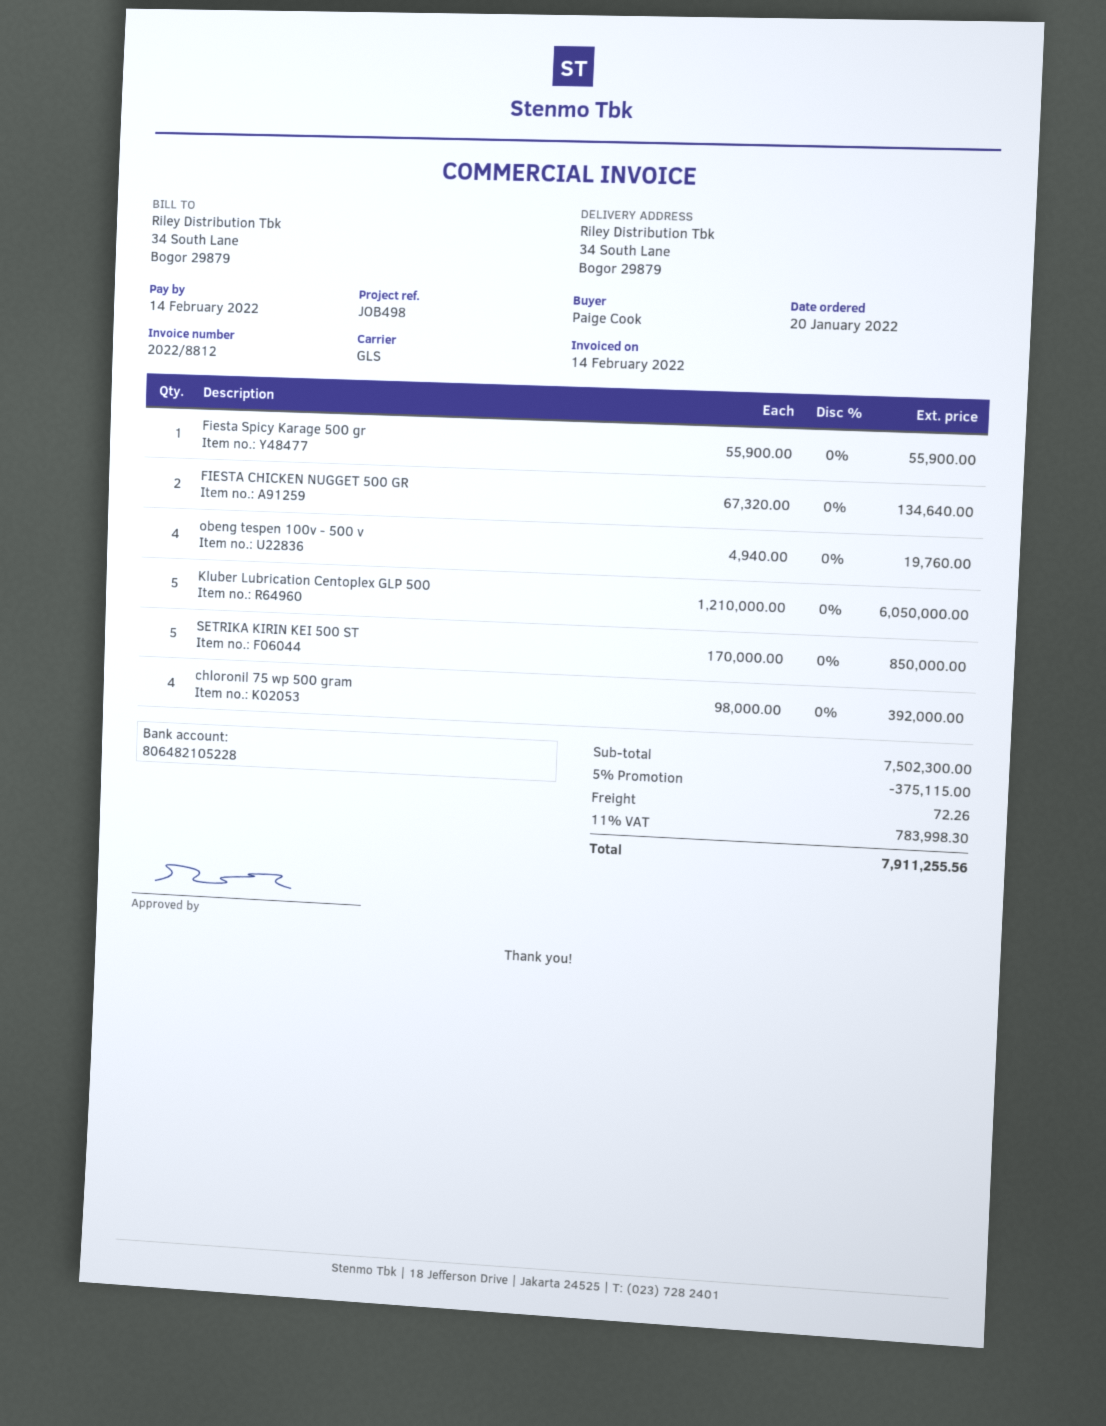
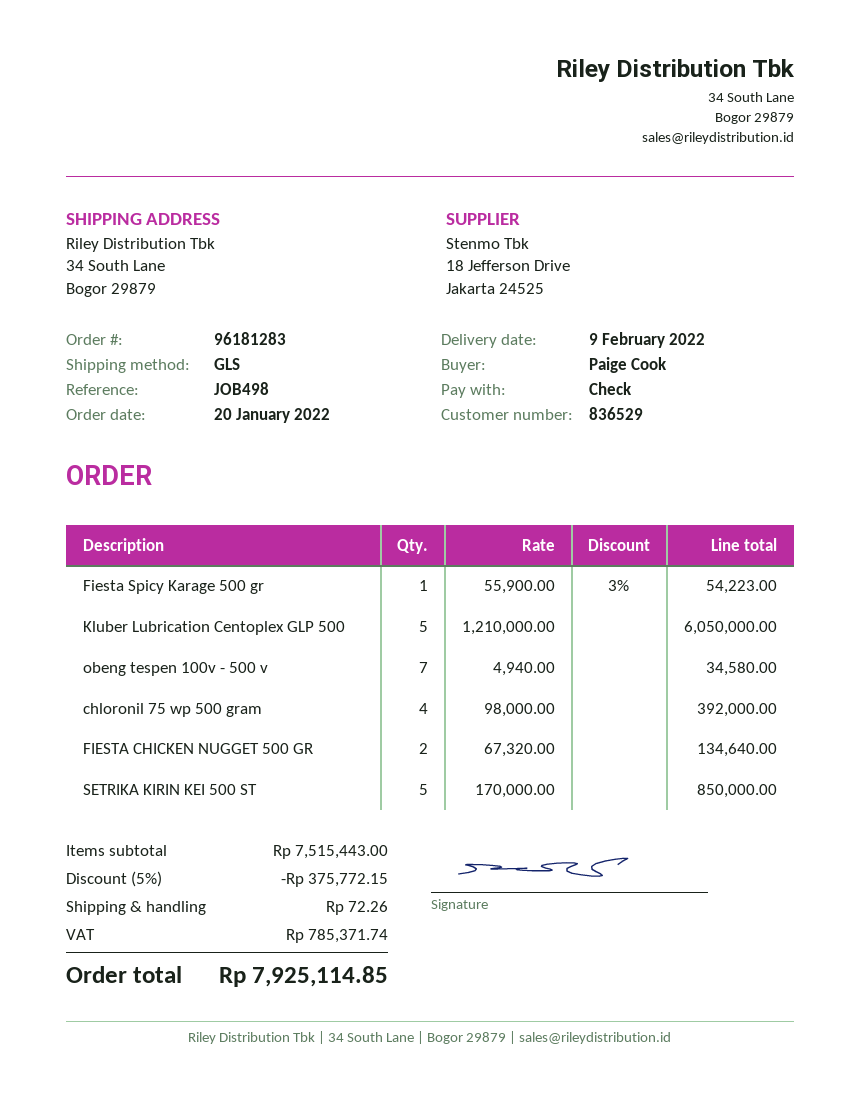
Fiesta Spicy Karage 500 gr: 1 x 55900.00 = 55900.00 -> 1 x 55900.00 - 3% = 54223.00
obeng tespen 100v - 500 v: 4 x 4940.00 = 19760.00 -> 7 x 4940.00 = 34580.00
subtotal: 7502300.00 -> 7515443.00
discount: 5% = 375115.00 -> 5% = 375772.15
tax: 783998.30 -> 785371.74
total: 7911255.56 -> 7925114.85

